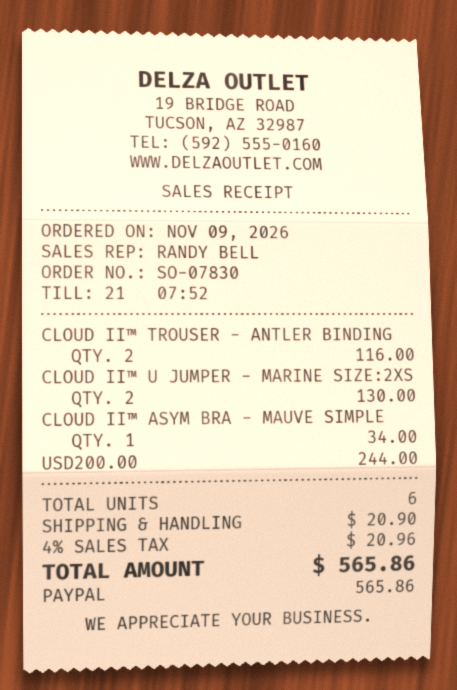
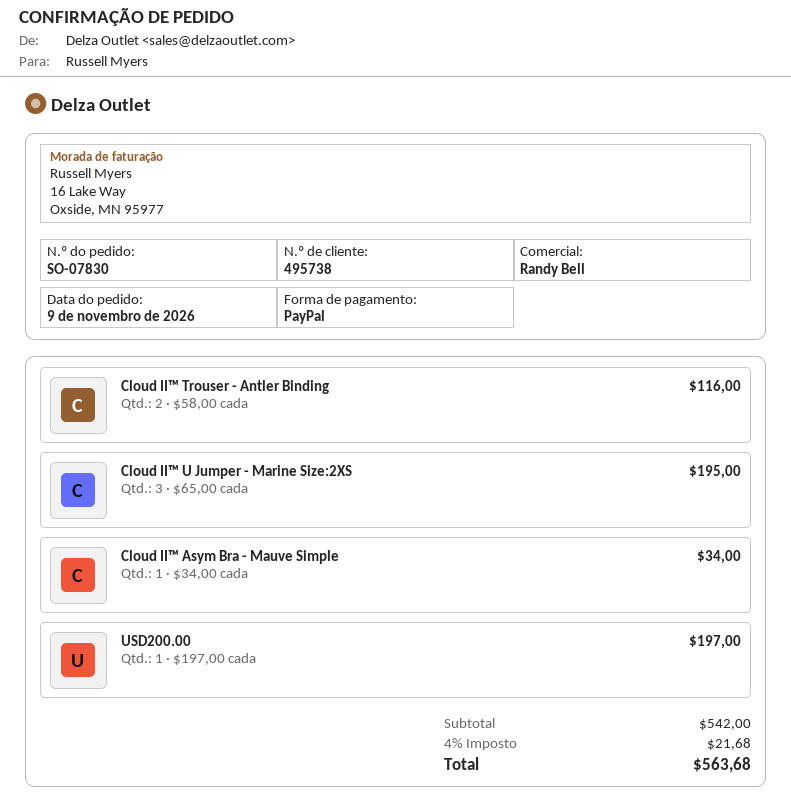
CLOUD II™ U JUMPER - MARINE SIZE:2XS: 2 for 130.00 -> 3 for 195.00
USD200.00: 1 for 244.00 -> 1 for 197.00
shipping: 20.90 -> none
tax: 4% = 20.96 -> 4% = 21.68
total: 565.86 -> 563.68

